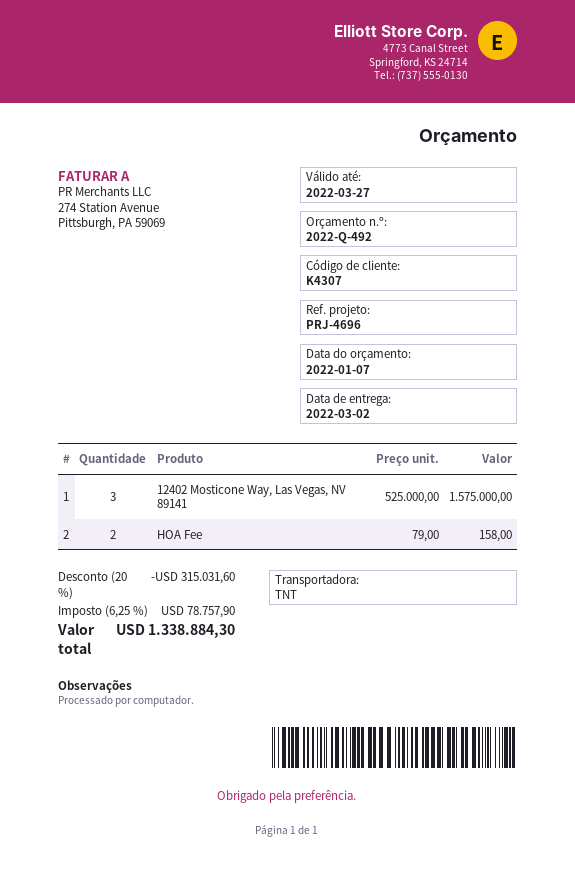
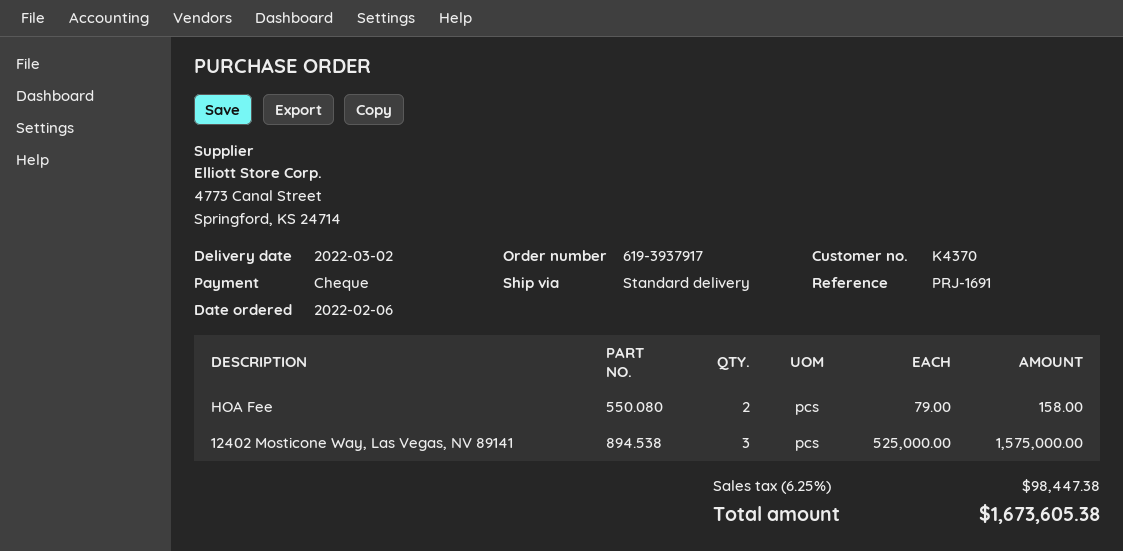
customer number: K4307 -> K4370
reference: PRJ-4696 -> PRJ-1691
shipping method: TNT -> standard
discount: 20% = 315031.60 -> none
tax: 6.25% = 78757.90 -> 6.25% = 98447.38
total: 1338884.30 -> 1673605.38

